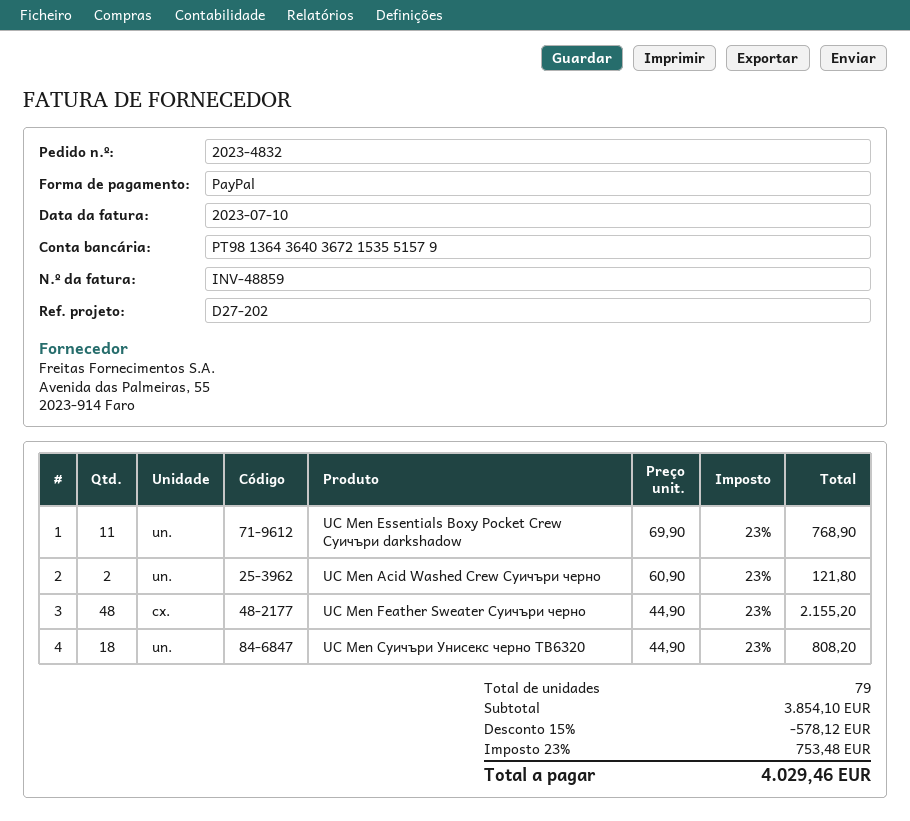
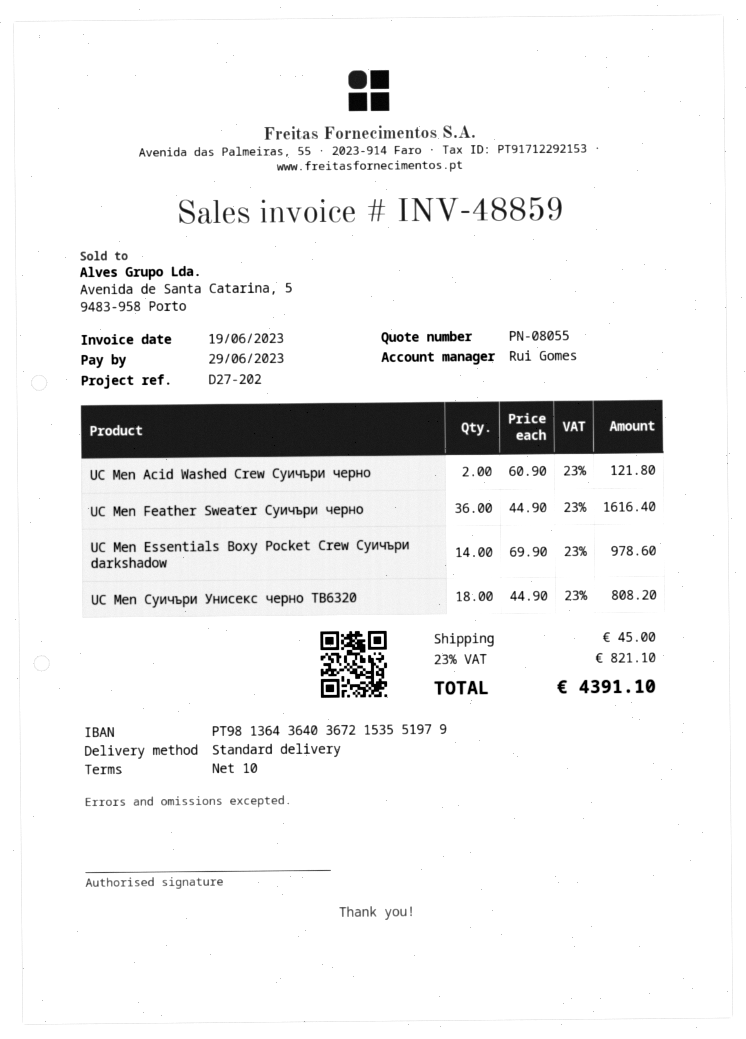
invoice date: 2023-07-10 -> 2023-06-19
bank account: PT98136436403672153551579 -> PT98136436403672153551979
UC Men Essentials Boxy Pocket Crew Суичъри darkshadow: 11 x 69.90 = 768.90 -> 14 x 69.90 = 978.60
UC Men Feather Sweater Суичъри черно: 48 x 44.90 = 2155.20 -> 36 x 44.90 = 1616.40
discount: 15% = 578.12 -> none
shipping: none -> 45.00
tax: 23% = 753.48 -> 23% = 821.10
total: 4029.46 -> 4391.10

